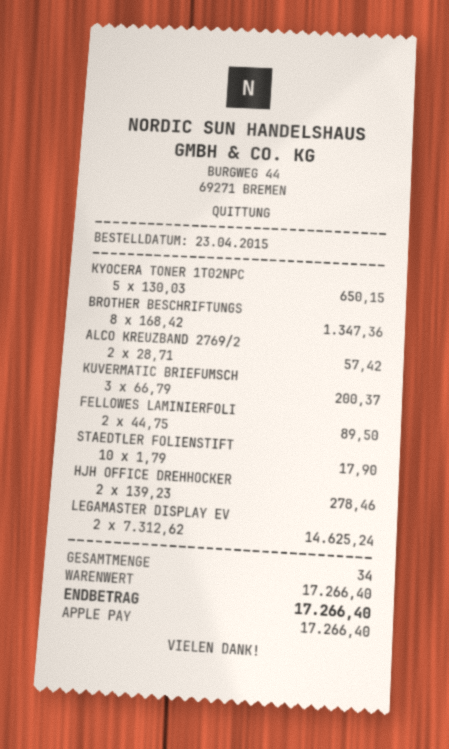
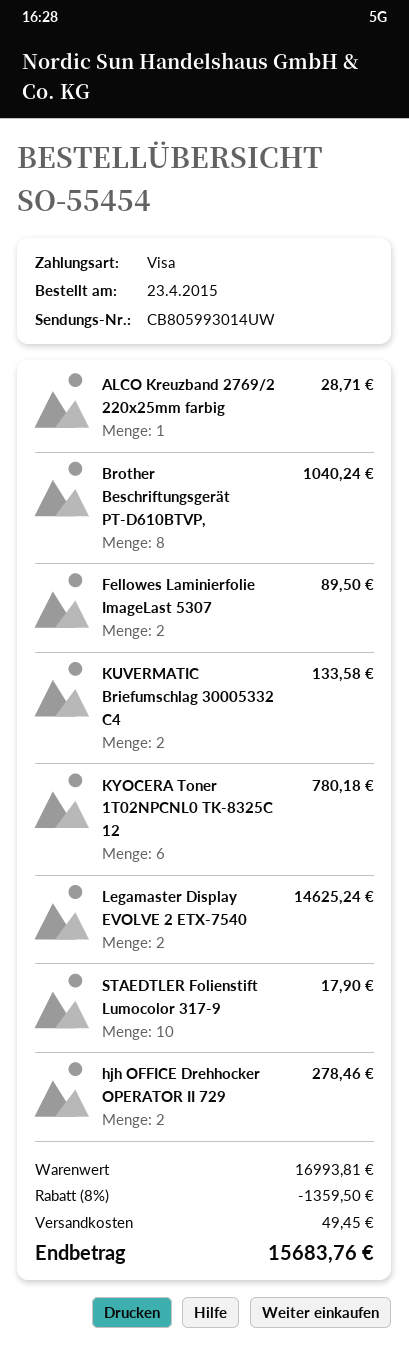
payment method: Apple Pay -> Visa
KYOCERA TONER 1T02NPC: 5 for 650.15 -> 6 for 780.18
BROTHER BESCHRIFTUNGS: 8 for 1347.36 -> 8 for 1040.24
ALCO KREUZBAND 2769/2: 2 for 57.42 -> 1 for 28.71
KUVERMATIC BRIEFUMSCH: 3 for 200.37 -> 2 for 133.58
subtotal: 17266.40 -> 16993.81
discount: none -> 8% = 1359.50
shipping: none -> 49.45
total: 17266.40 -> 15683.76

